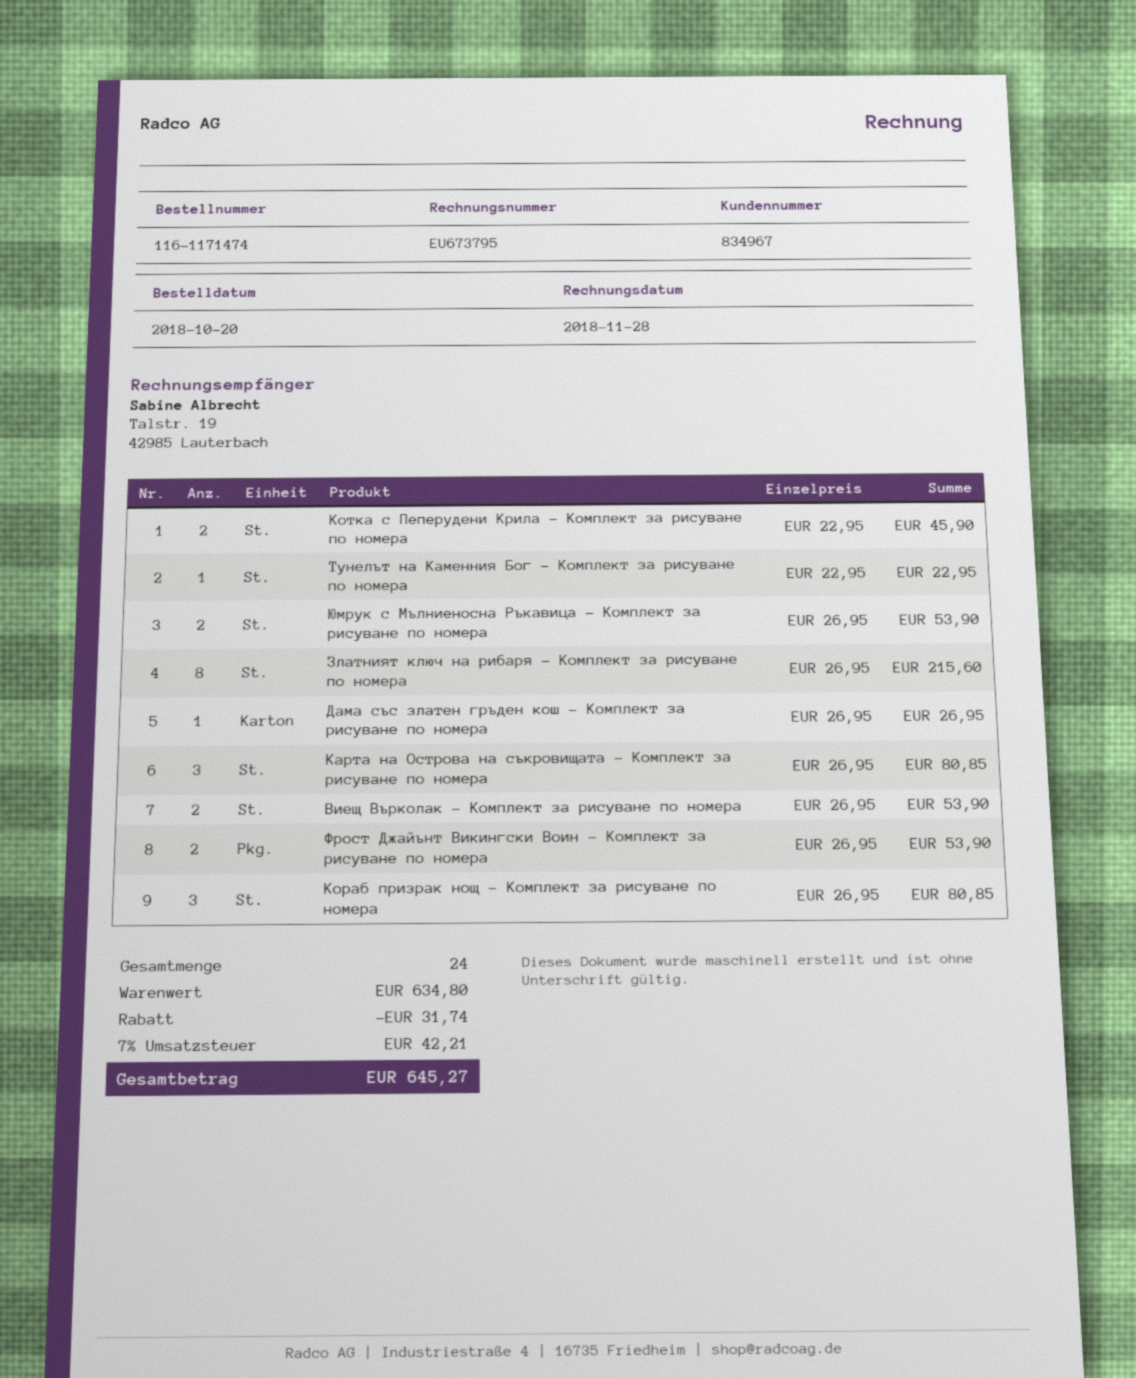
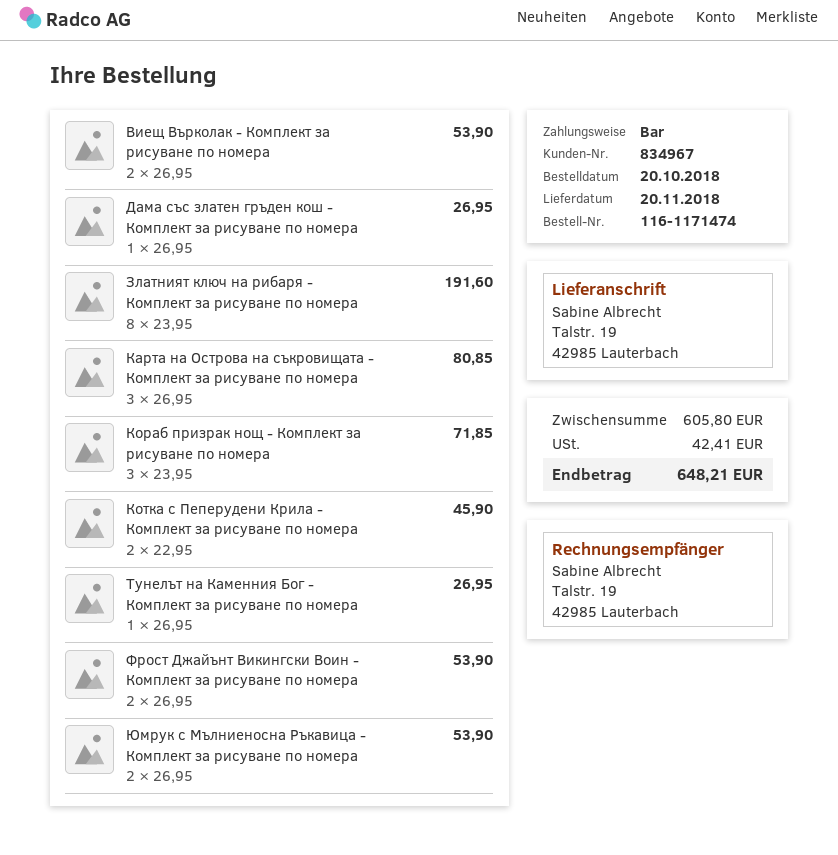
Тунелът на Каменния Бог - Комплект за рисуване по номера: 1 x 22.95 = 22.95 -> 1 x 26.95 = 26.95
Златният ключ на рибаря - Комплект за рисуване по номера: 8 x 26.95 = 215.60 -> 8 x 23.95 = 191.60
Кораб призрак нощ - Комплект за рисуване по номера: 3 x 26.95 = 80.85 -> 3 x 23.95 = 71.85
subtotal: 634.80 -> 605.80
discount: 31.74 -> none
tax: 42.21 -> 42.41
total: 645.27 -> 648.21

